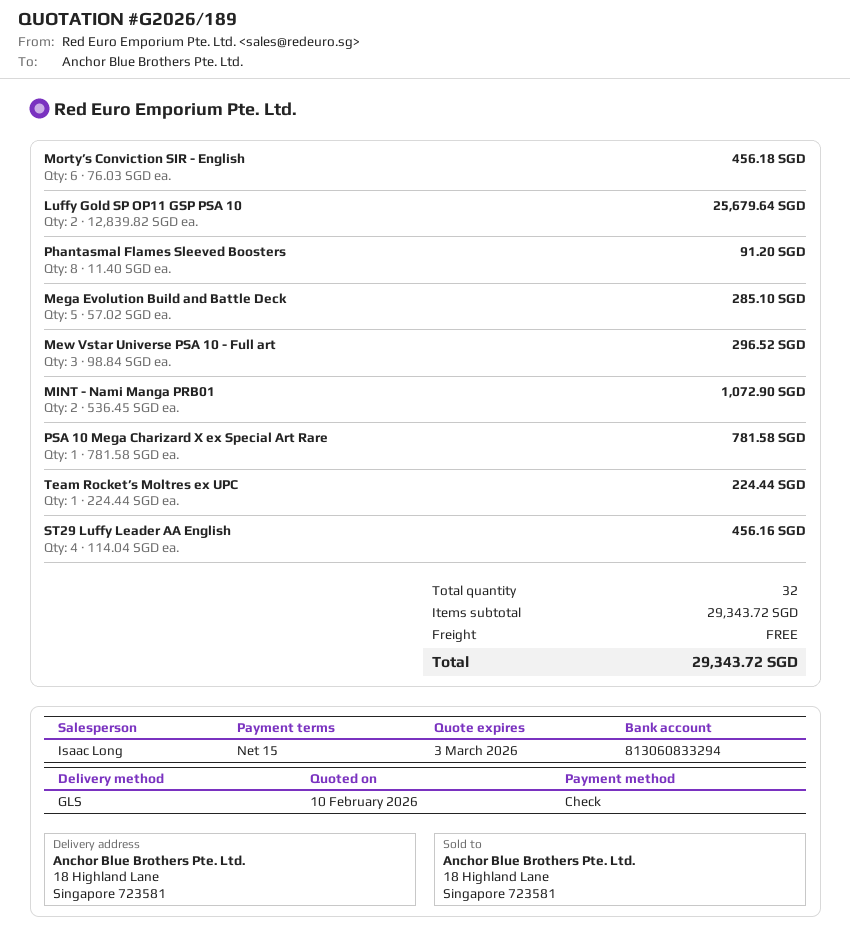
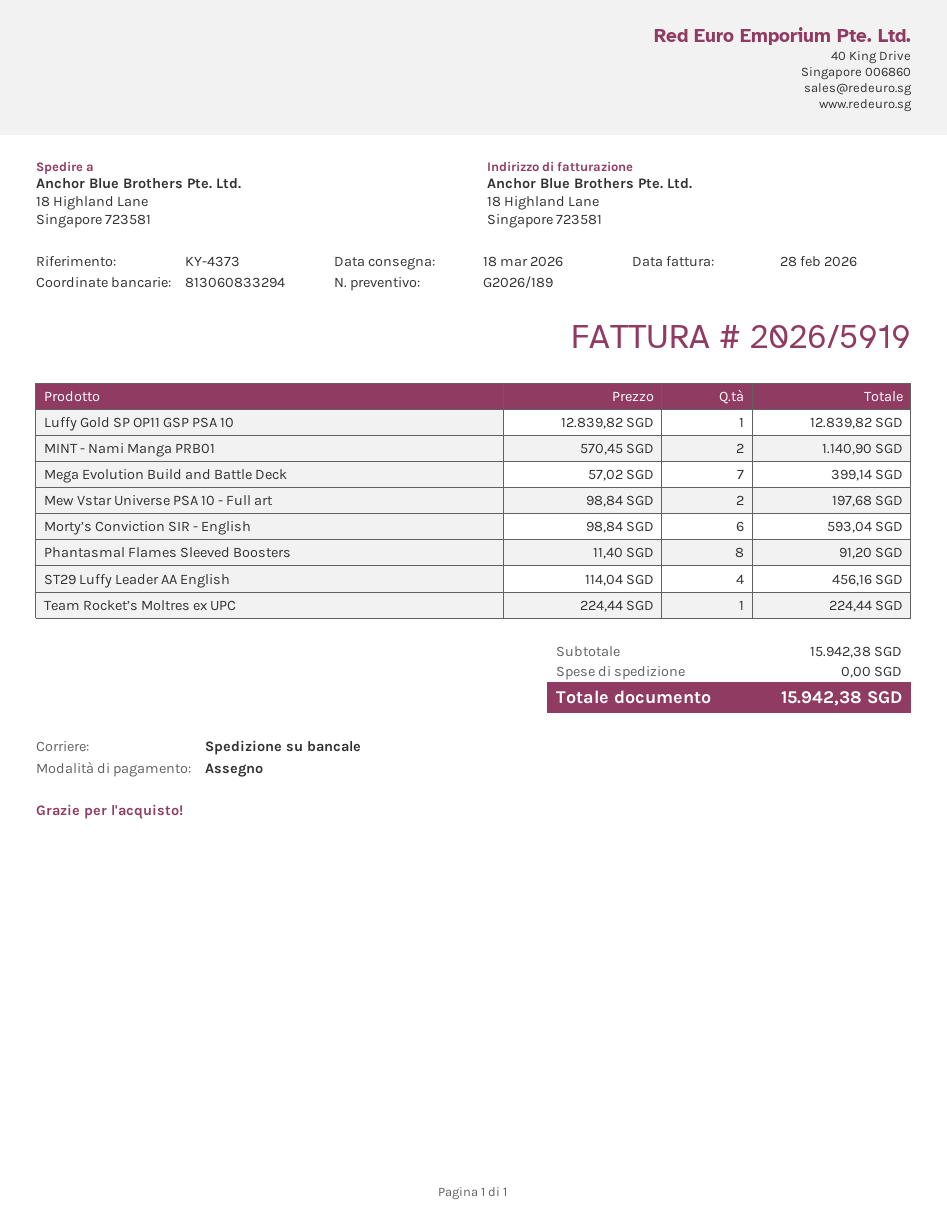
shipping method: GLS -> pallet freight
Morty’s Conviction SIR - English: 6 x 76.03 = 456.18 -> 6 x 98.84 = 593.04
Luffy Gold SP OP11 GSP PSA 10: 2 x 12839.82 = 25679.64 -> 1 x 12839.82 = 12839.82
Mega Evolution Build and Battle Deck: 5 x 57.02 = 285.10 -> 7 x 57.02 = 399.14
Mew Vstar Universe PSA 10 - Full art: 3 x 98.84 = 296.52 -> 2 x 98.84 = 197.68
MINT - Nami Manga PRB01: 2 x 536.45 = 1072.90 -> 2 x 570.45 = 1140.90
PSA 10 Mega Charizard X ex Special Art Rare: 1 x 781.58 = 781.58 -> none
subtotal: 29343.72 -> 15942.38
total: 29343.72 -> 15942.38

